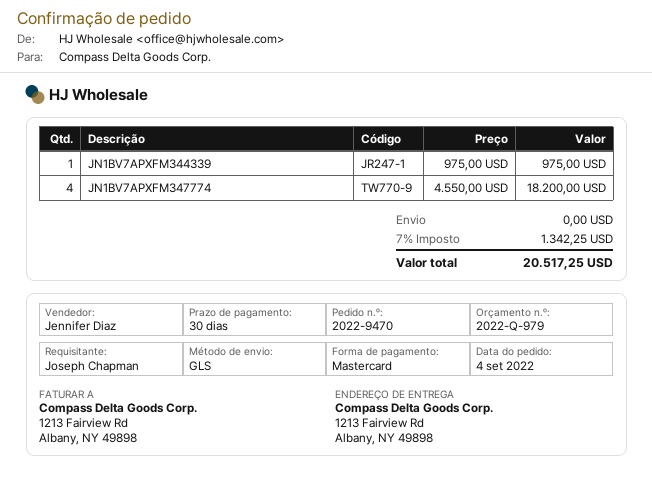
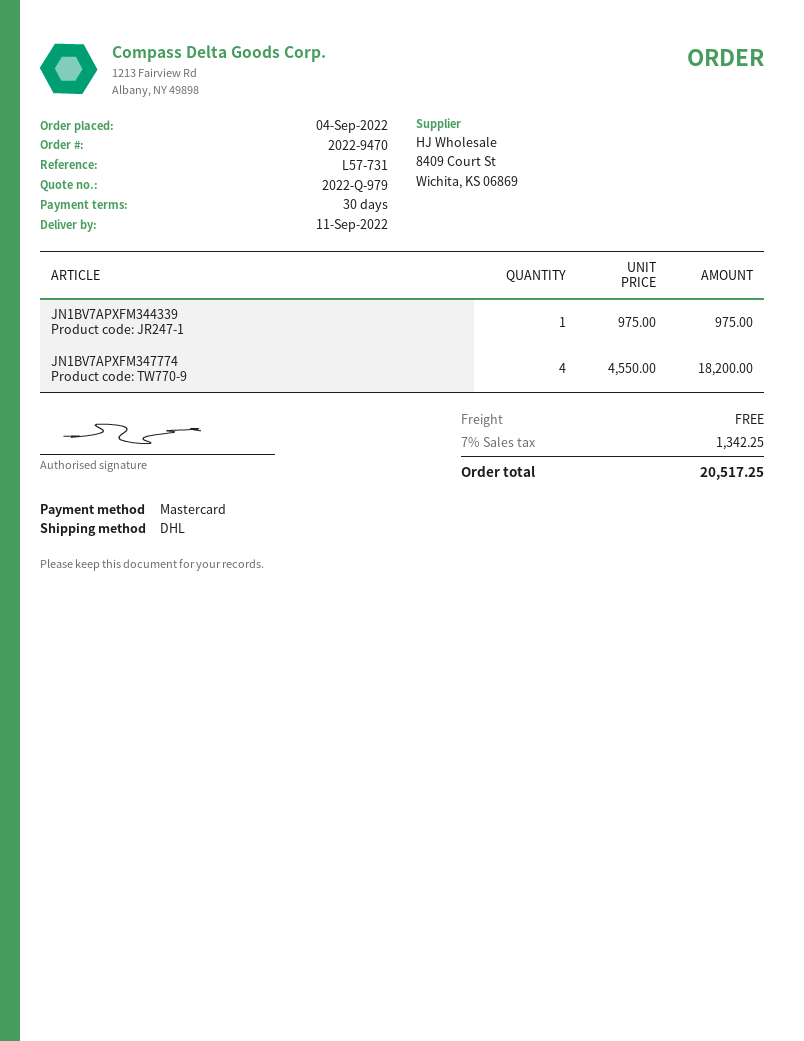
shipping method: GLS -> DHL

